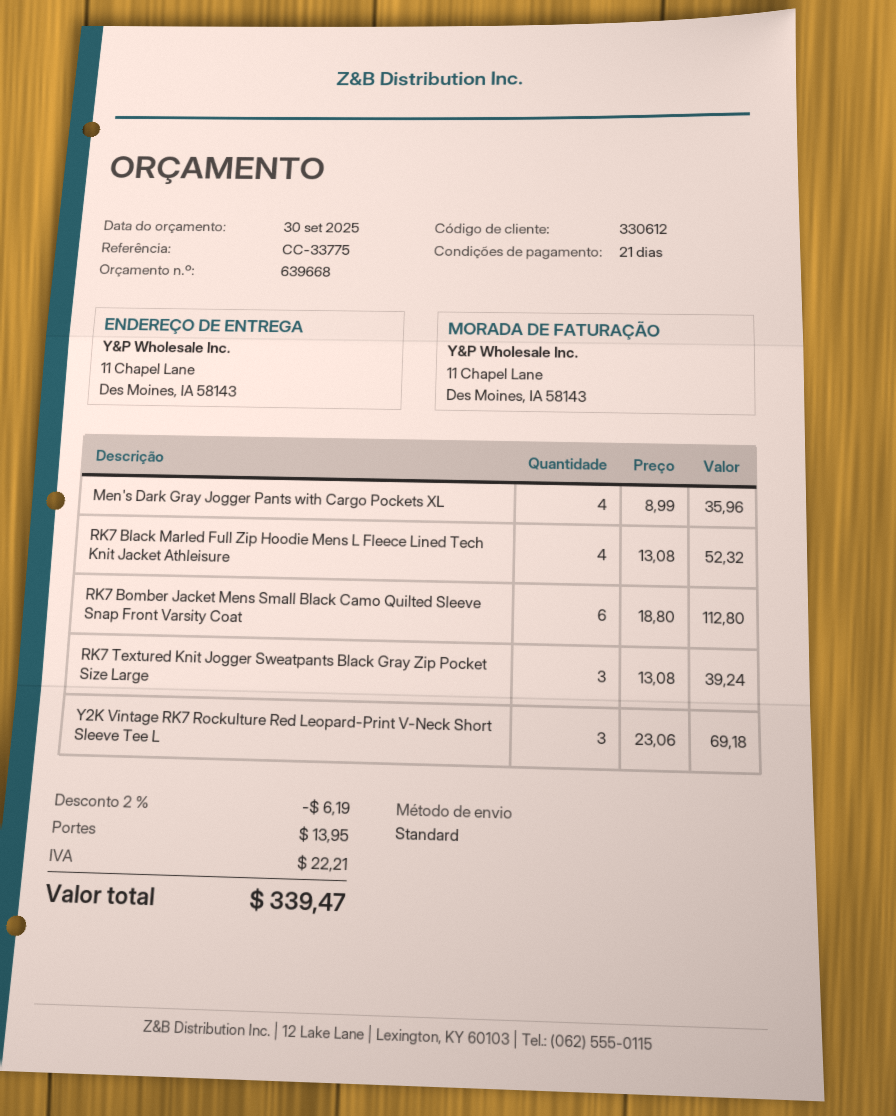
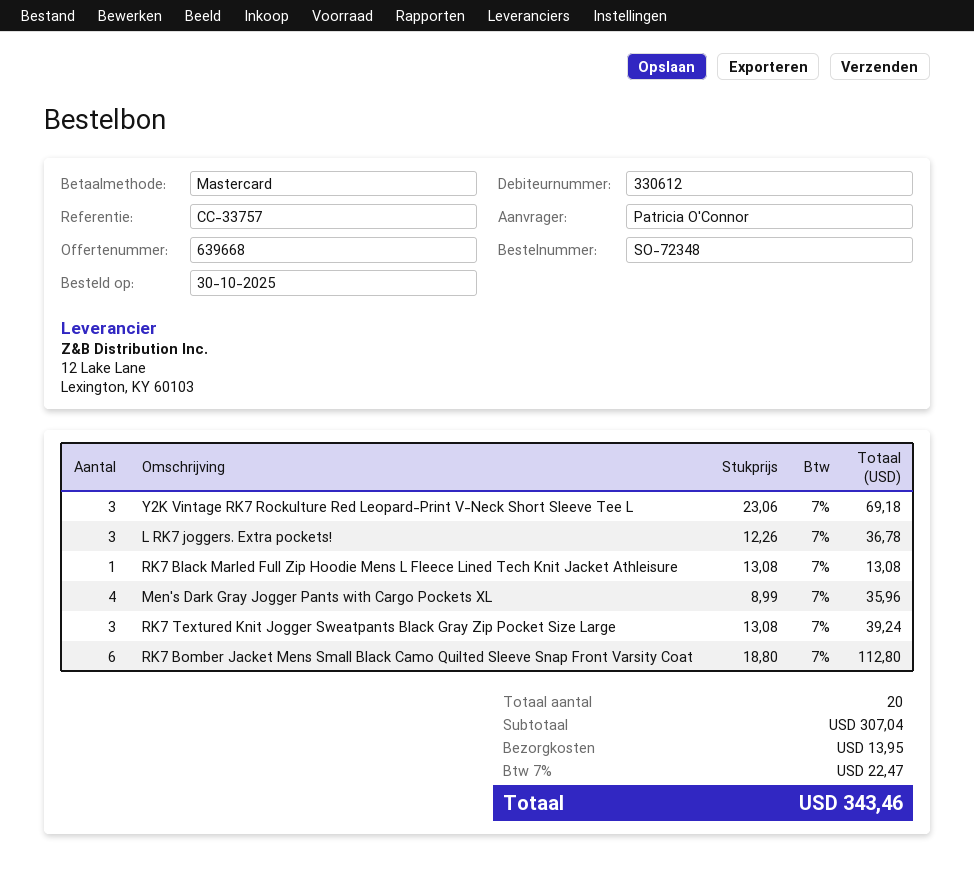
reference: CC-33775 -> CC-33757
RK7 Black Marled Full Zip Hoodie Mens L Fleece Lined Tech Knit Jacket Athleisure: 4 x 13.08 = 52.32 -> 1 x 13.08 = 13.08
L RK7 joggers. Extra pockets!: none -> 3 x 12.26 = 36.78
discount: 2% = 6.19 -> none
tax: 22.21 -> 22.47
total: 339.47 -> 343.46

